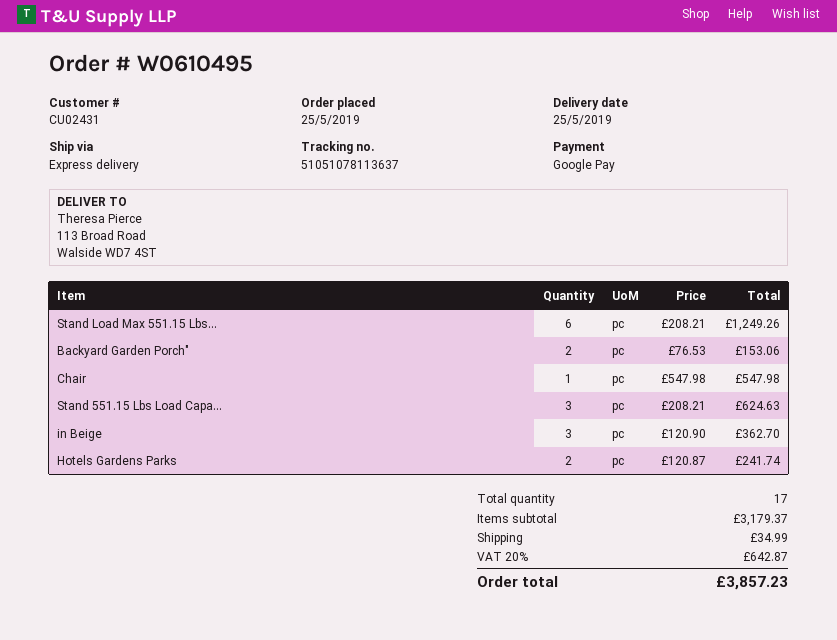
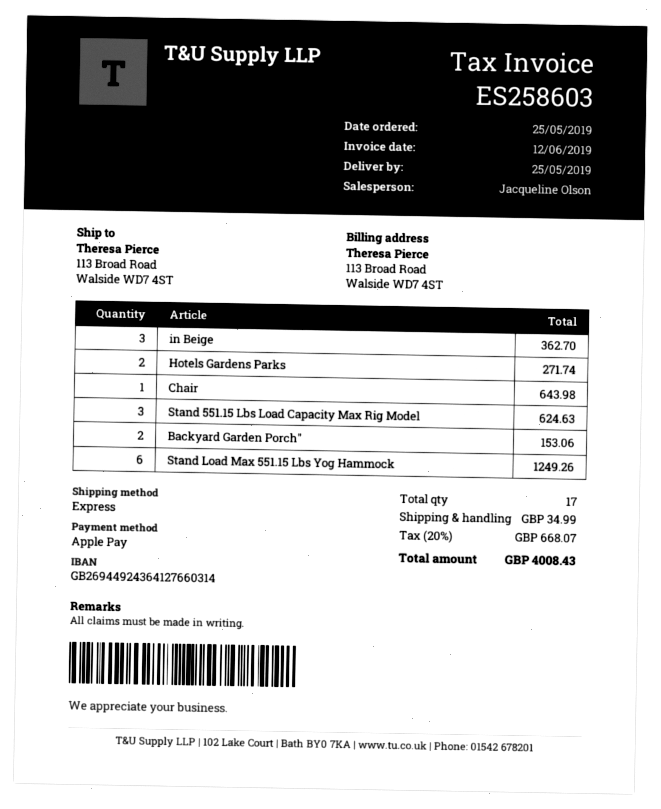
payment method: Google Pay -> Apple Pay
Chair: 1 for 547.98 -> 1 for 643.98
Hotels Gardens Parks: 2 for 241.74 -> 2 for 271.74
tax: 20% = 642.87 -> 20% = 668.07
total: 3857.23 -> 4008.43

